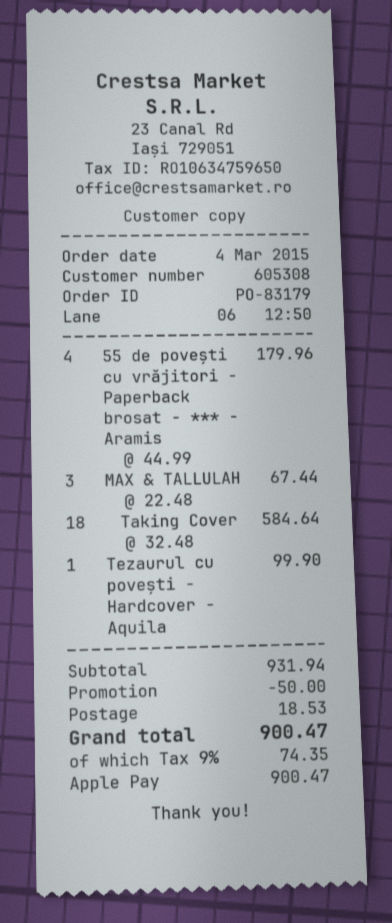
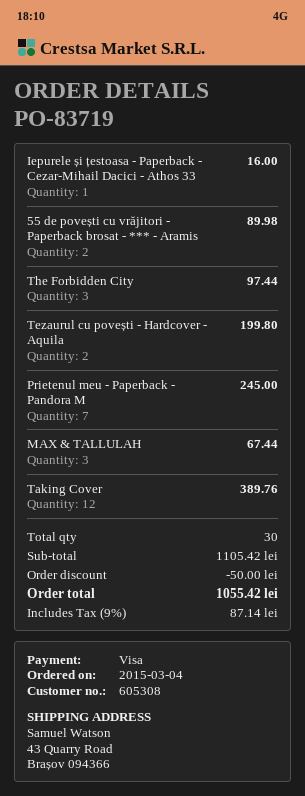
order number: PO-83179 -> PO-83719
payment method: Apple Pay -> Visa
55 de povești cu vrăjitori - Paperback brosat - *** - Aramis: 4 for 179.96 -> 2 for 89.98
Taking Cover: 18 for 584.64 -> 12 for 389.76
Tezaurul cu povești - Hardcover - Aquila: 1 for 99.90 -> 2 for 199.80
Iepurele și țestoasa - Paperback - Cezar-Mihail Dacici - Athos 33: none -> 1 for 16.00
The Forbidden City: none -> 3 for 97.44
Prietenul meu - Paperback - Pandora M: none -> 7 for 245.00
subtotal: 931.94 -> 1105.42
shipping: 18.53 -> none
tax: 9% = 74.35 -> 9% = 87.14
total: 900.47 -> 1055.42

